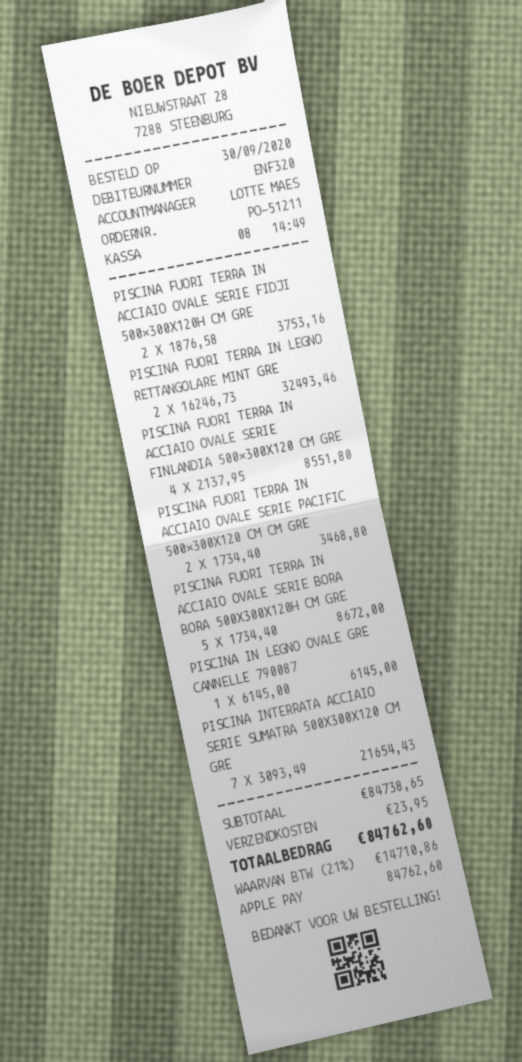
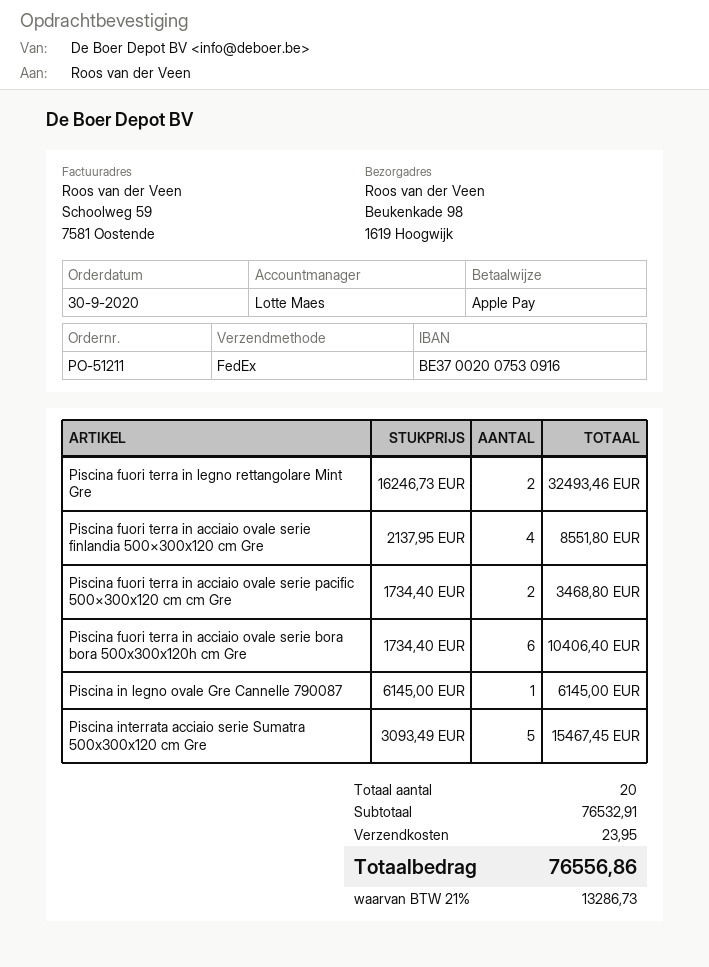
PISCINA FUORI TERRA IN ACCIAIO OVALE SERIE FIDJI 500×300X120H CM GRE: 2 x 1876.58 = 3753.16 -> none
PISCINA FUORI TERRA IN ACCIAIO OVALE SERIE BORA BORA 500X300X120H CM GRE: 5 x 1734.40 = 8672.00 -> 6 x 1734.40 = 10406.40
PISCINA INTERRATA ACCIAIO SERIE SUMATRA 500X300X120 CM GRE: 7 x 3093.49 = 21654.43 -> 5 x 3093.49 = 15467.45
subtotal: 84738.65 -> 76532.91
tax: 21% = 14710.86 -> 21% = 13286.73
total: 84762.60 -> 76556.86

